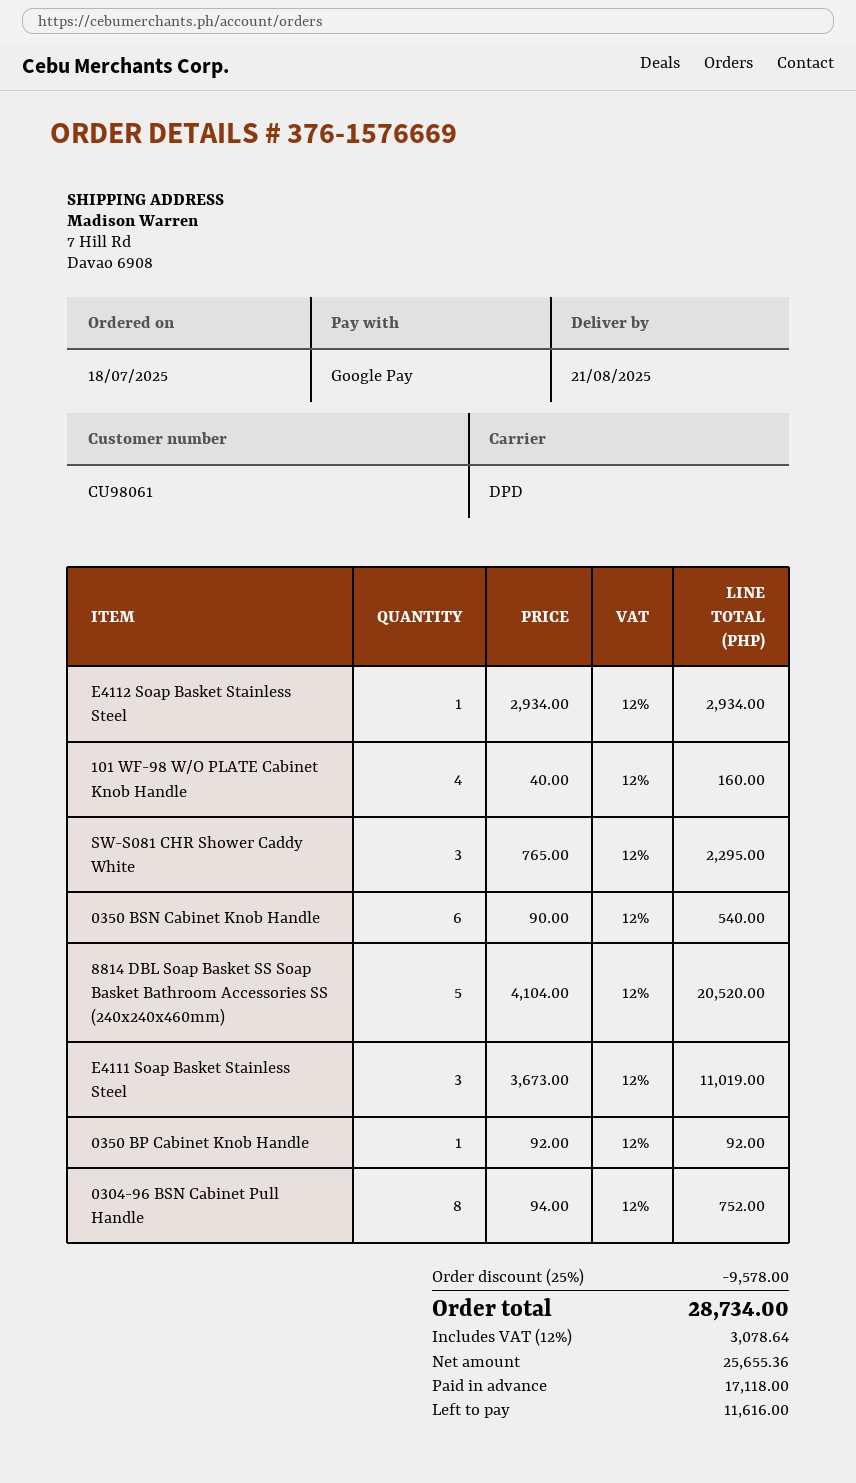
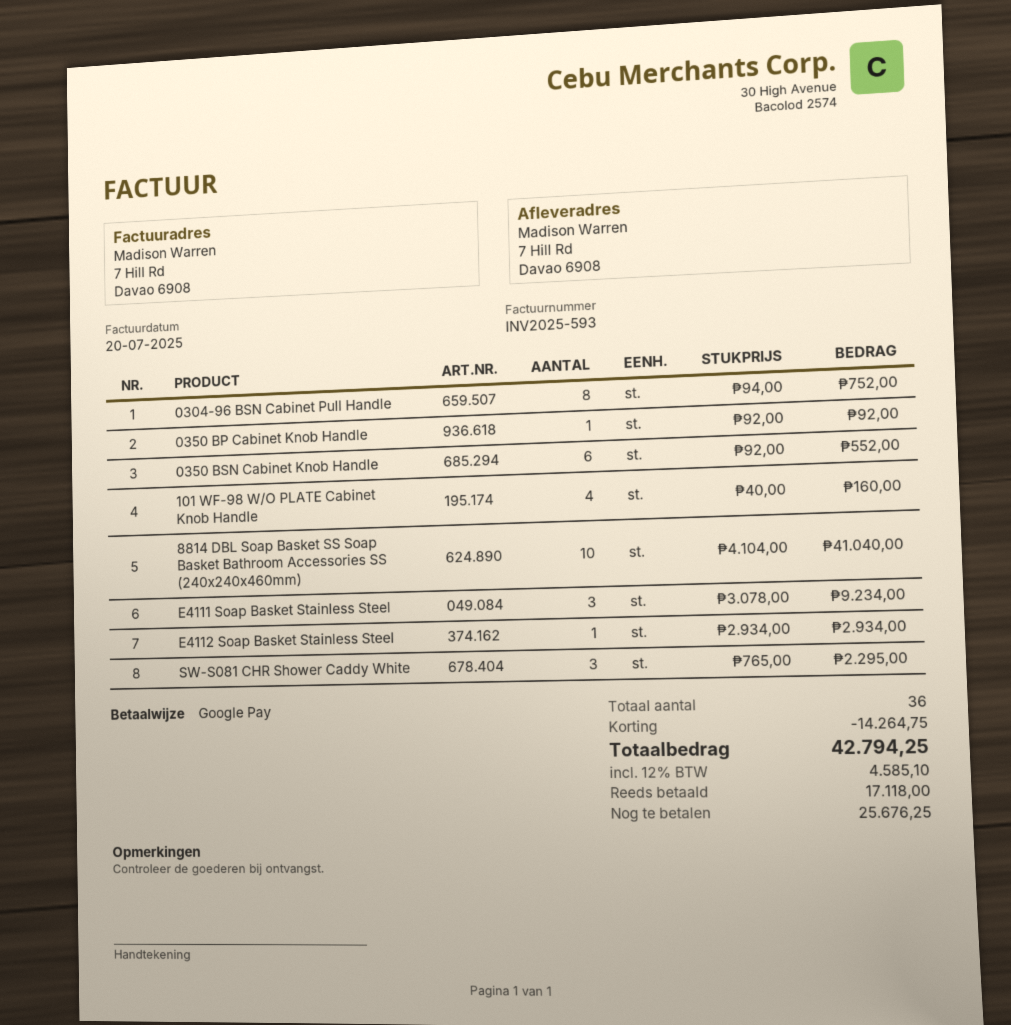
0350 BSN Cabinet Knob Handle: 6 x 90.00 = 540.00 -> 6 x 92.00 = 552.00
8814 DBL Soap Basket SS Soap Basket Bathroom Accessories SS (240x240x460mm): 5 x 4104.00 = 20520.00 -> 10 x 4104.00 = 41040.00
E4111 Soap Basket Stainless Steel: 3 x 3673.00 = 11019.00 -> 3 x 3078.00 = 9234.00
discount: 9578.00 -> 14264.75
tax: 12% = 3078.64 -> 12% = 4585.10
total: 28734.00 -> 42794.25
balance: 11616.00 -> 25676.25

